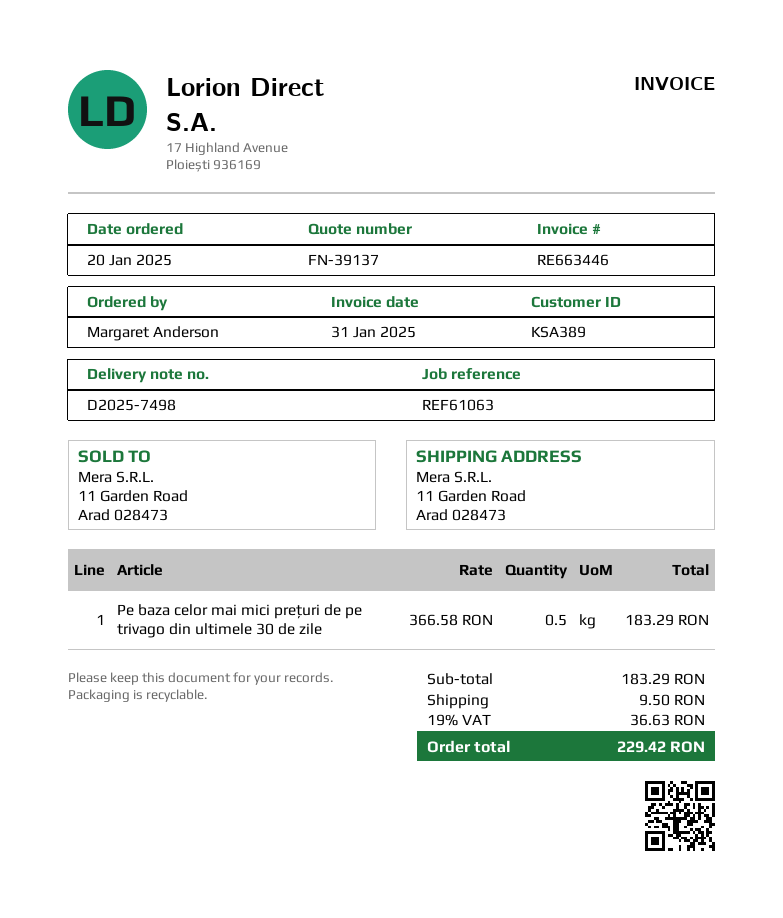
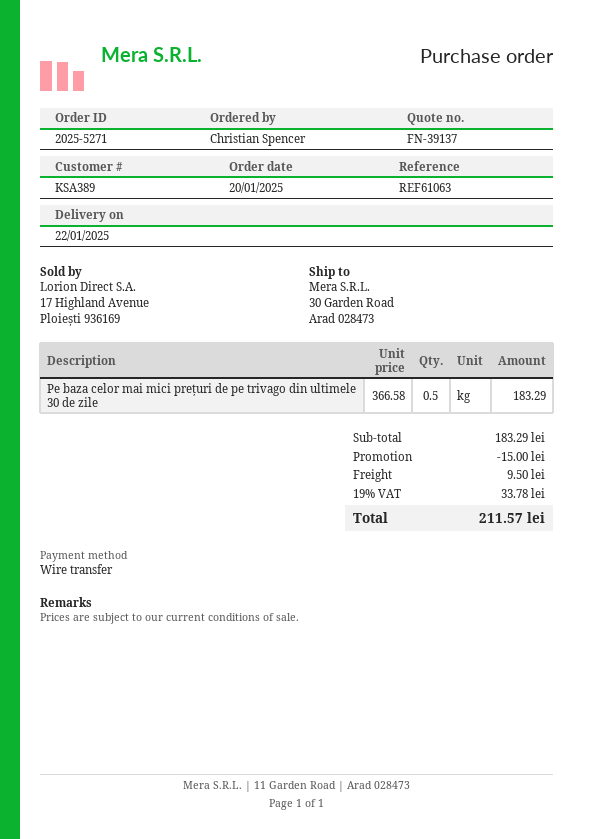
ordered by: Margaret Anderson -> Christian Spencer
ship to: 11 Garden Road, Arad 028473 -> 30 Garden Road, Arad 028473
discount: none -> 15.00
tax: 19% = 36.63 -> 19% = 33.78
total: 229.42 -> 211.57

